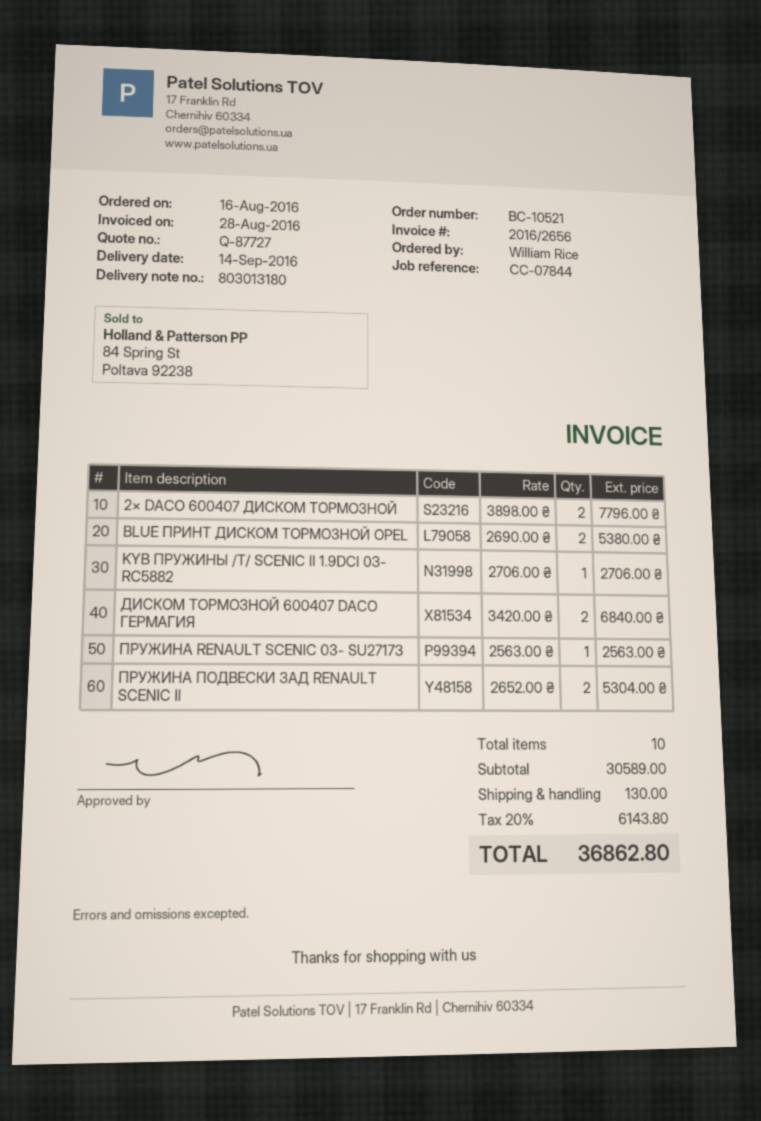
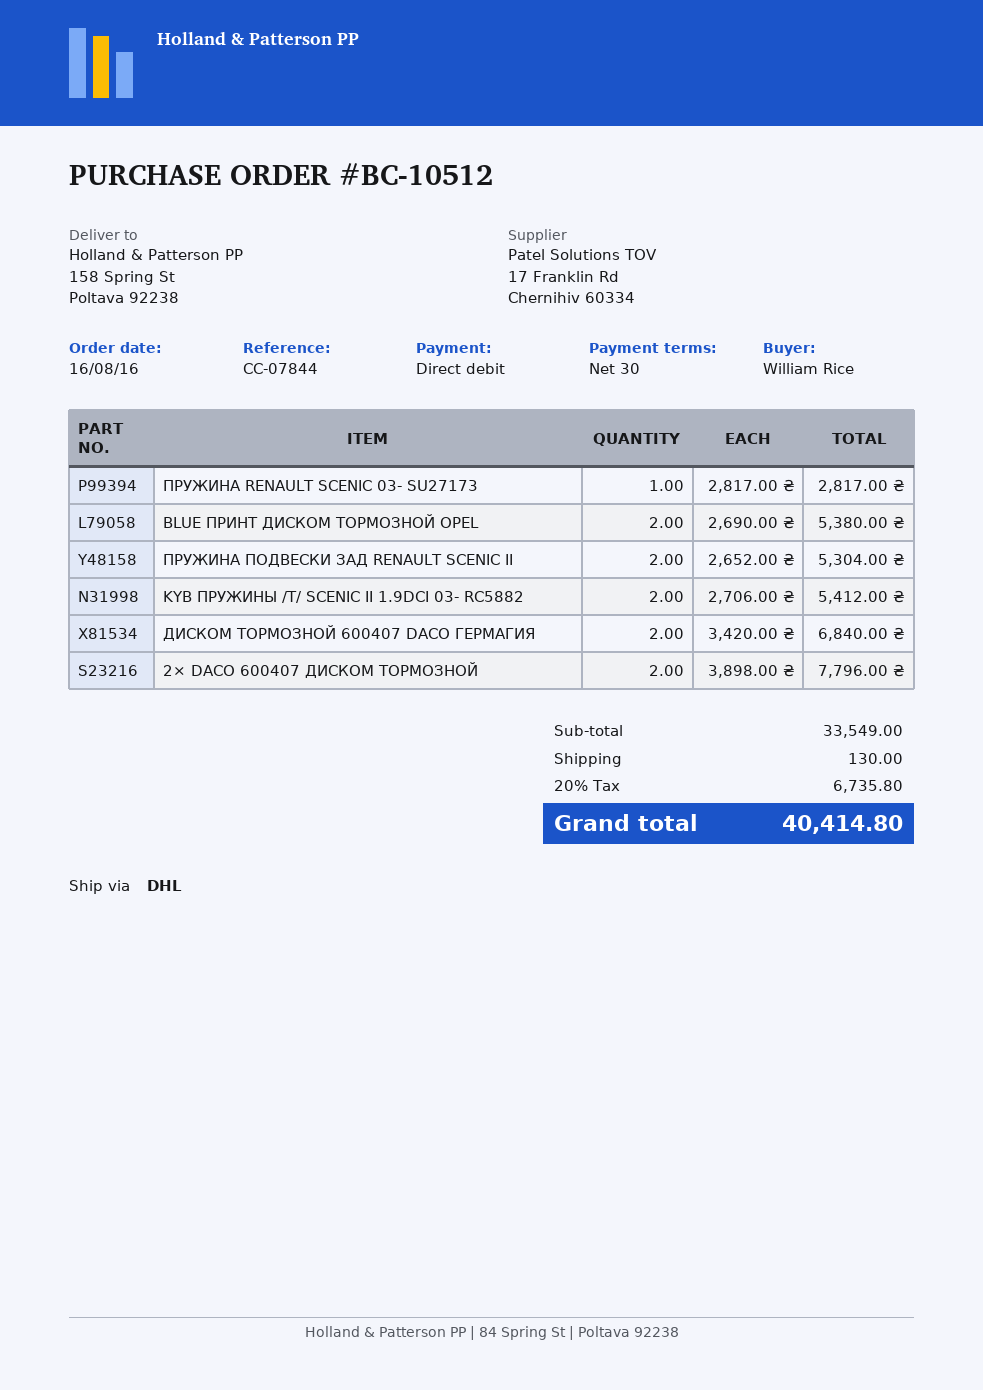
order number: BC-10521 -> BC-10512
KYB ПРУЖИНЫ /T/ SCENIC II 1.9DCI 03- RC5882: 1 x 2706.00 = 2706.00 -> 2 x 2706.00 = 5412.00
ПРУЖИНА RENAULT SCENIC 03- SU27173: 1 x 2563.00 = 2563.00 -> 1 x 2817.00 = 2817.00
subtotal: 30589.00 -> 33549.00
tax: 20% = 6143.80 -> 20% = 6735.80
total: 36862.80 -> 40414.80

